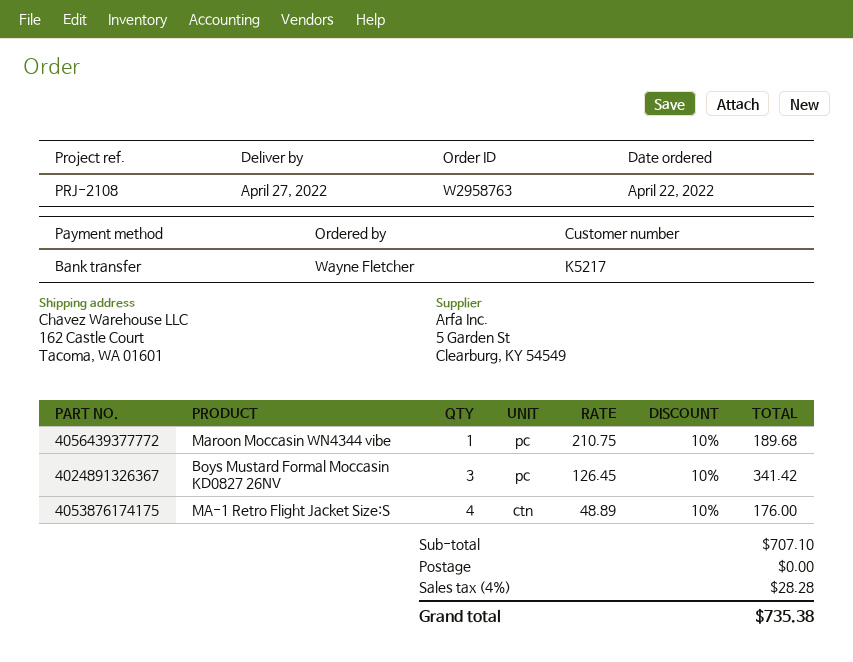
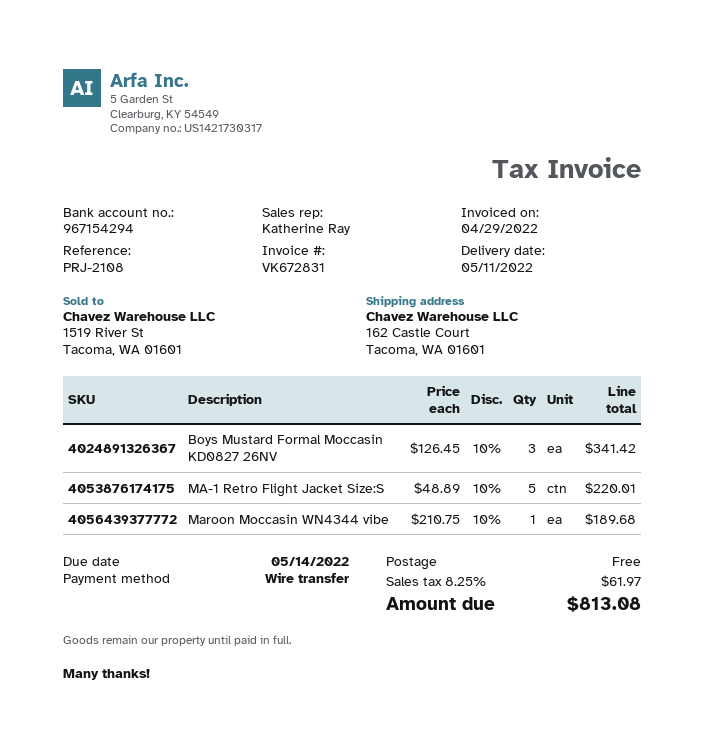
delivery date: 2022-04-27 -> 2022-05-11
MA-1 Retro Flight Jacket Size:S: 4 x 48.89 - 10% = 176.00 -> 5 x 48.89 - 10% = 220.01
tax: 4% = 28.28 -> 8.25% = 61.97
total: 735.38 -> 813.08

